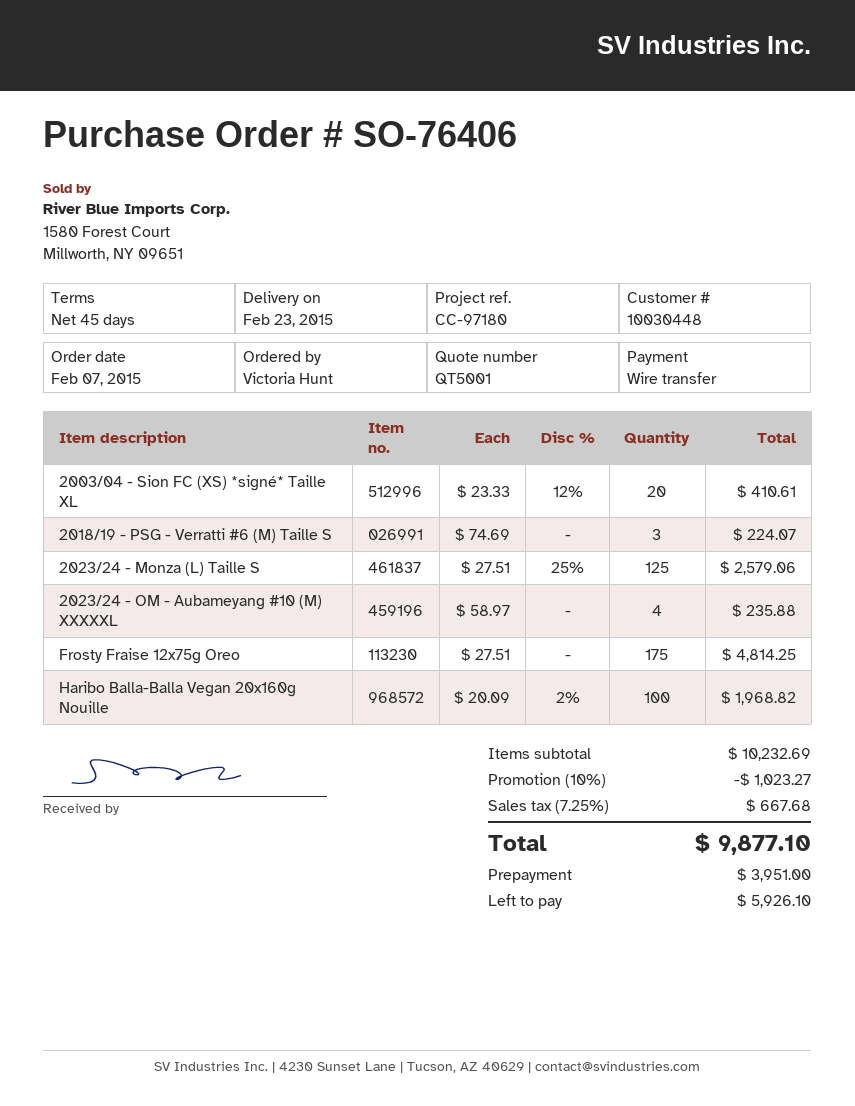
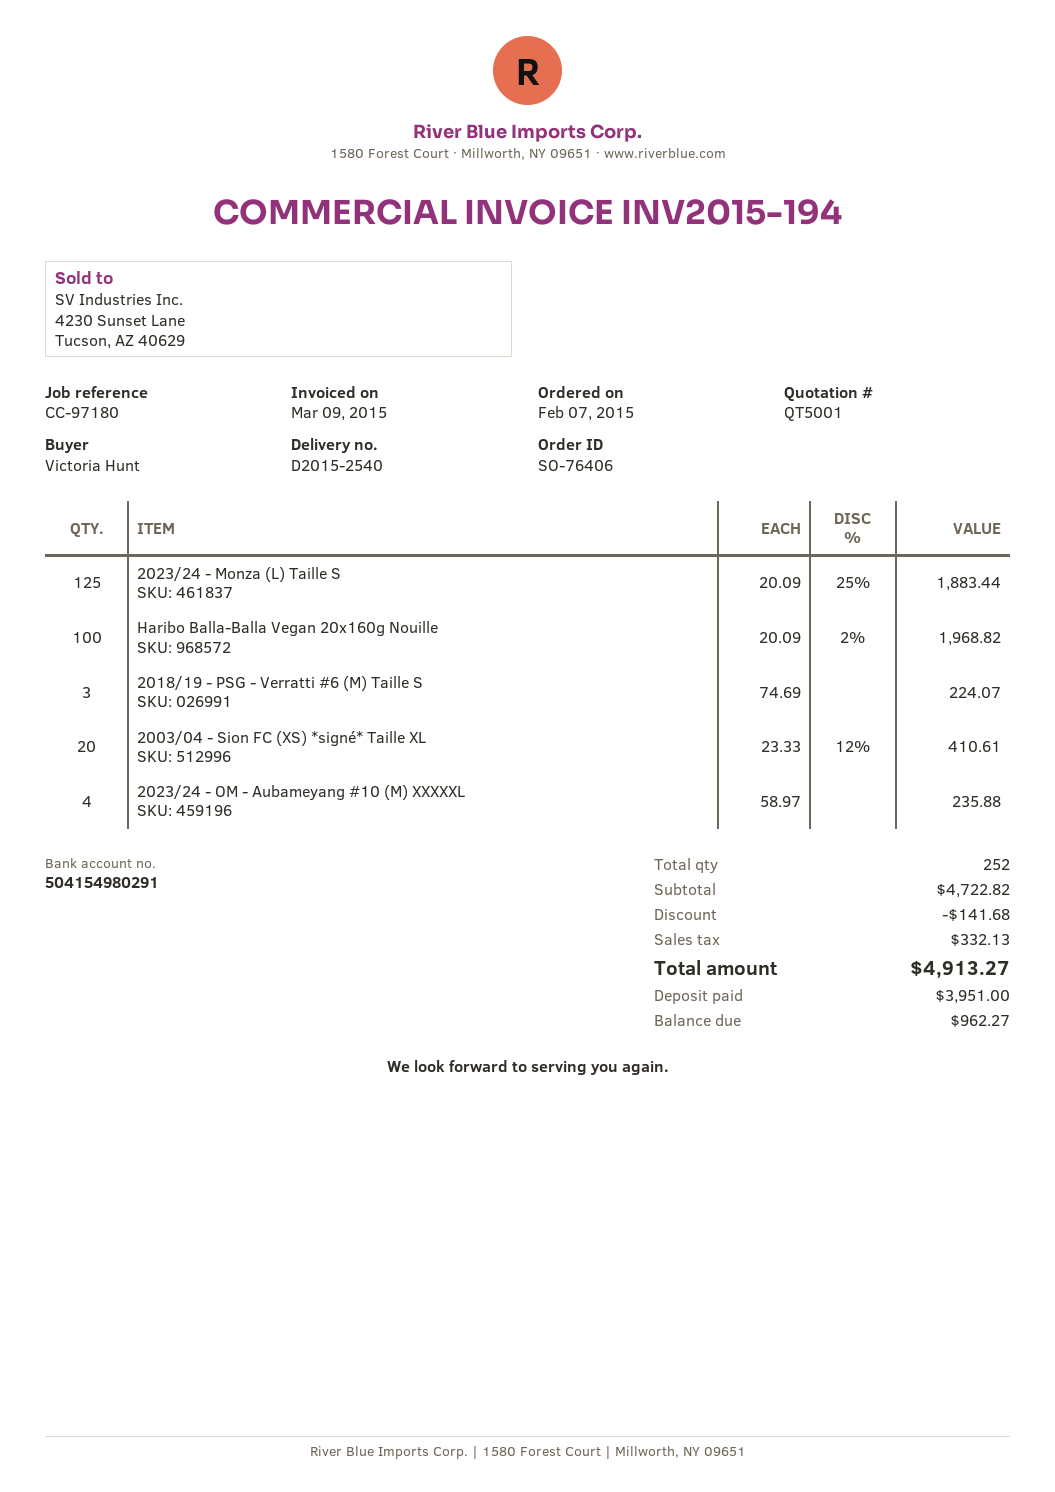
2023/24 - Monza (L) Taille S: 125 x 27.51 - 25% = 2579.06 -> 125 x 20.09 - 25% = 1883.44
Frosty Fraise 12x75g Oreo: 175 x 27.51 = 4814.25 -> none
subtotal: 10232.69 -> 4722.82
discount: 1023.27 -> 141.68
tax: 667.68 -> 332.13
total: 9877.10 -> 4913.27
balance: 5926.10 -> 962.27

